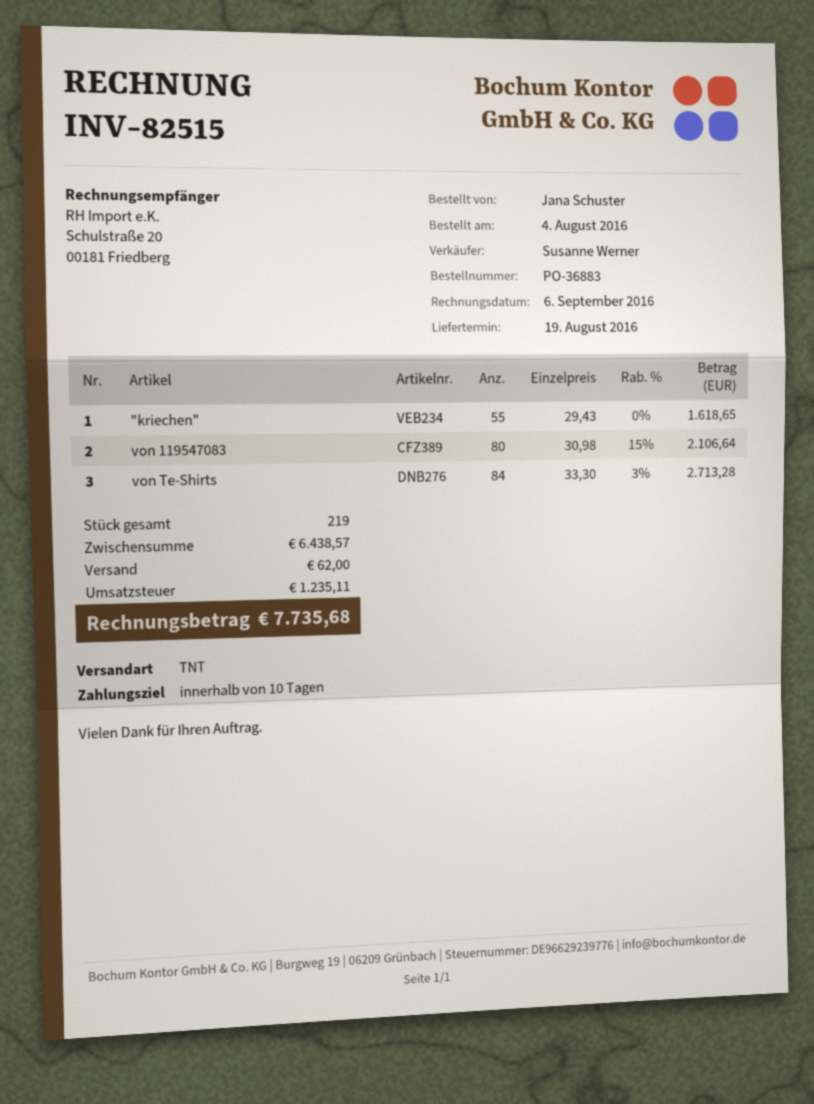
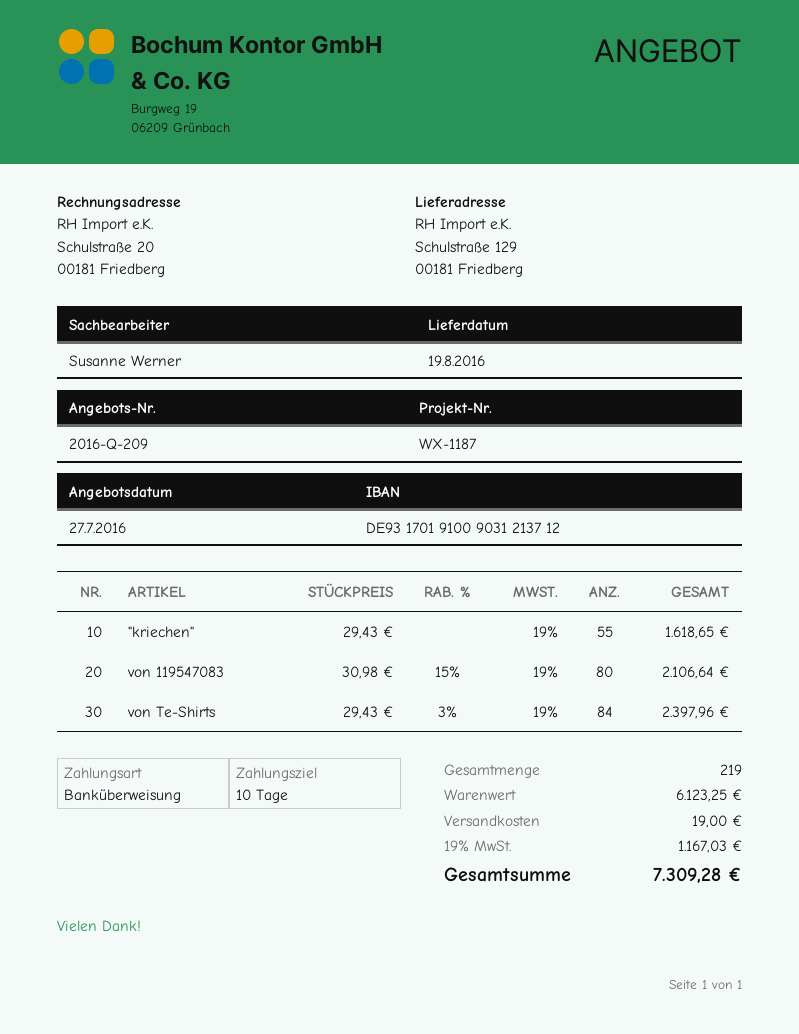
von Te-Shirts: 84 x 33.30 - 3% = 2713.28 -> 84 x 29.43 - 3% = 2397.96
subtotal: 6438.57 -> 6123.25
shipping: 62.00 -> 19.00
tax: 1235.11 -> 1167.03
total: 7735.68 -> 7309.28

